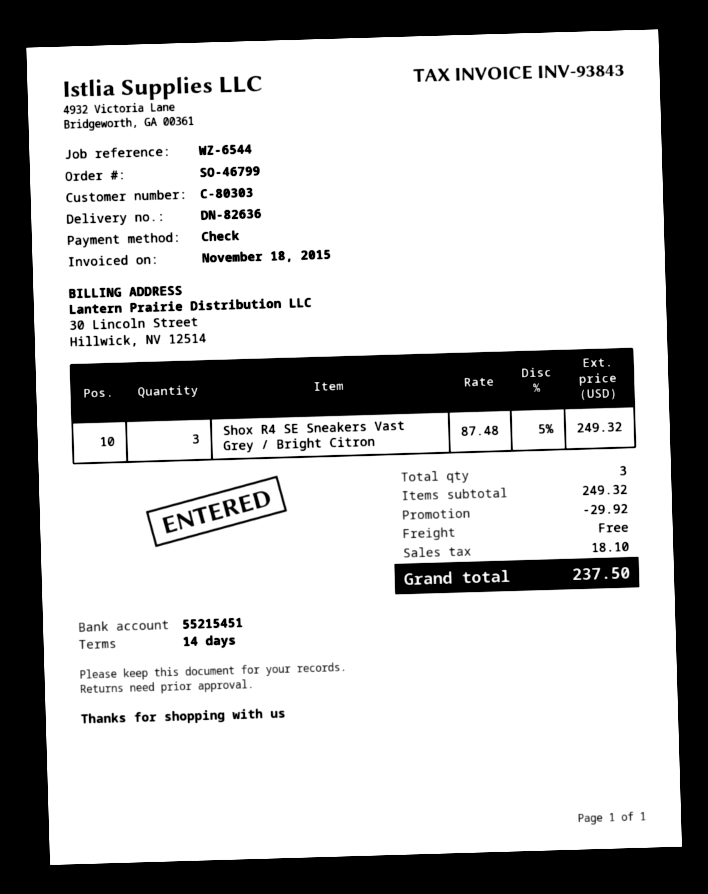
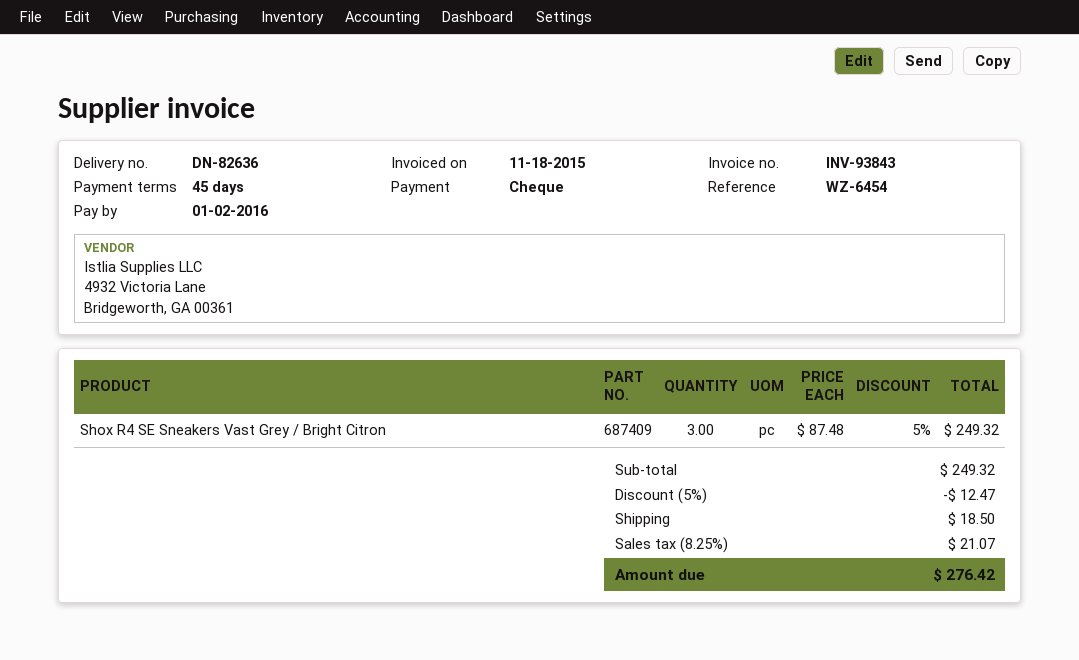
payment terms: 14 days -> 45 days
reference: WZ-6544 -> WZ-6454
discount: 29.92 -> 12.47
shipping: 0.00 -> 18.50
tax: 18.10 -> 21.07
total: 237.50 -> 276.42

